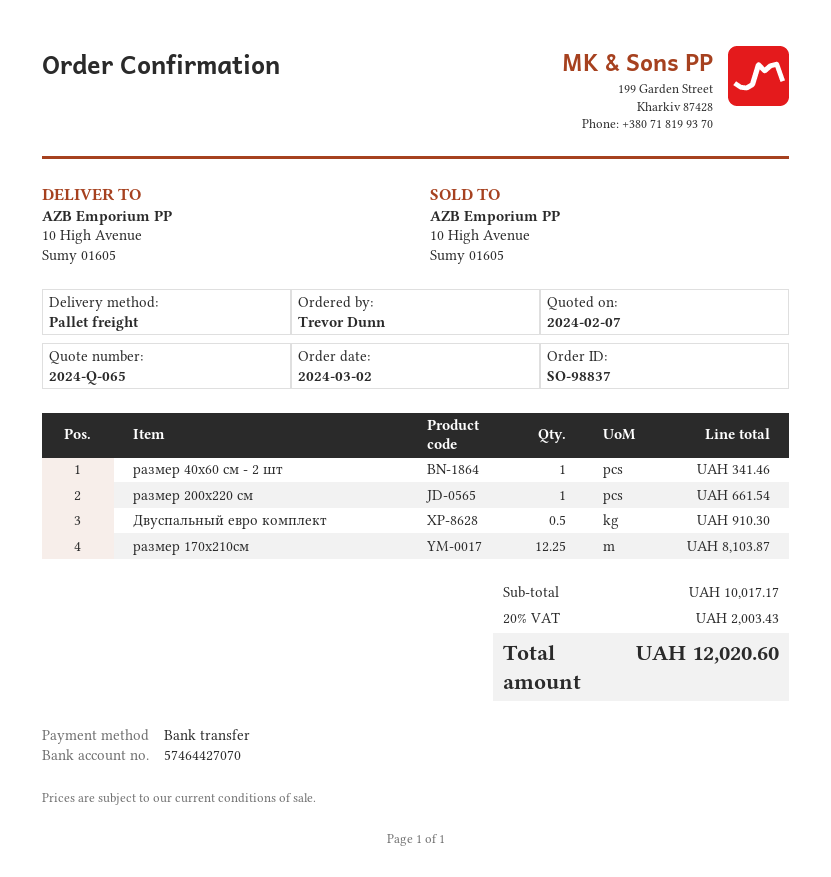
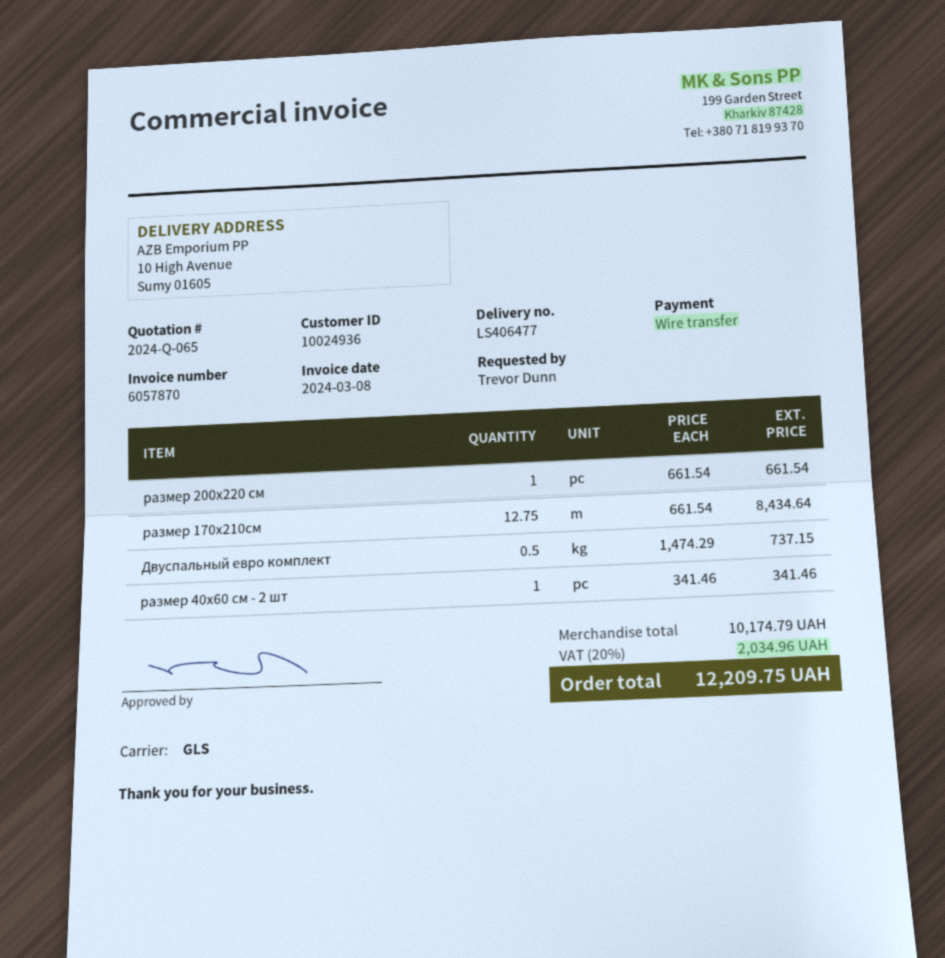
shipping method: pallet freight -> GLS
Двуспальный евро комплект: 0.5 for 910.30 -> 0.5 for 737.15
размер 170х210см: 12.25 for 8103.87 -> 12.75 for 8434.64
subtotal: 10017.17 -> 10174.79
tax: 20% = 2003.43 -> 20% = 2034.96
total: 12020.60 -> 12209.75

